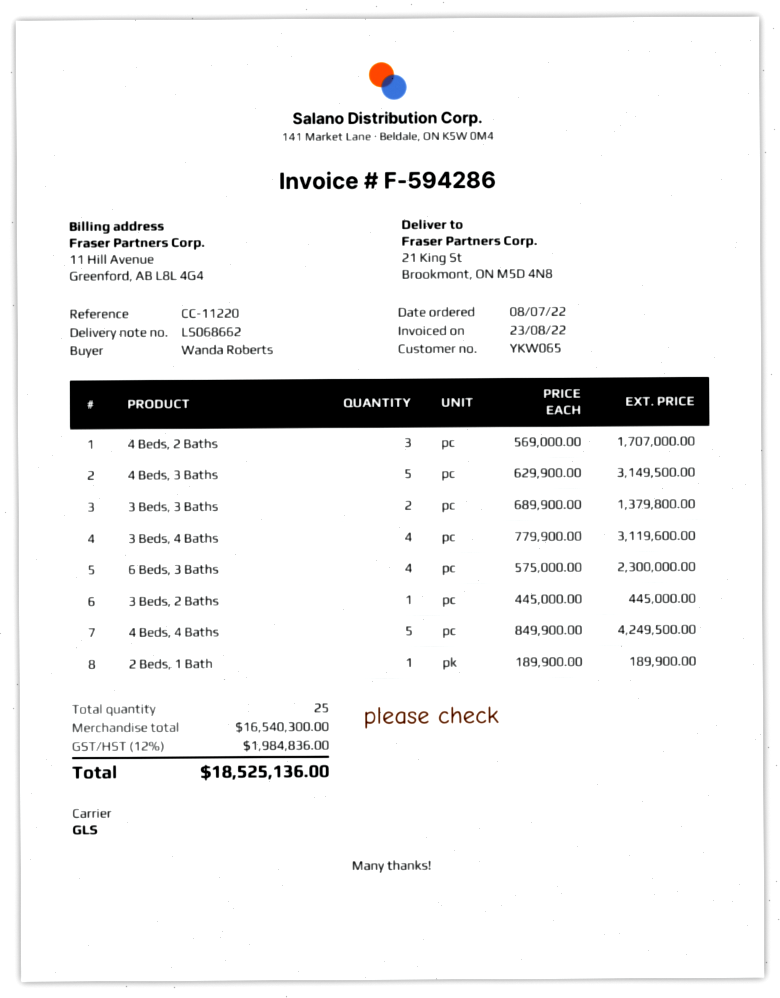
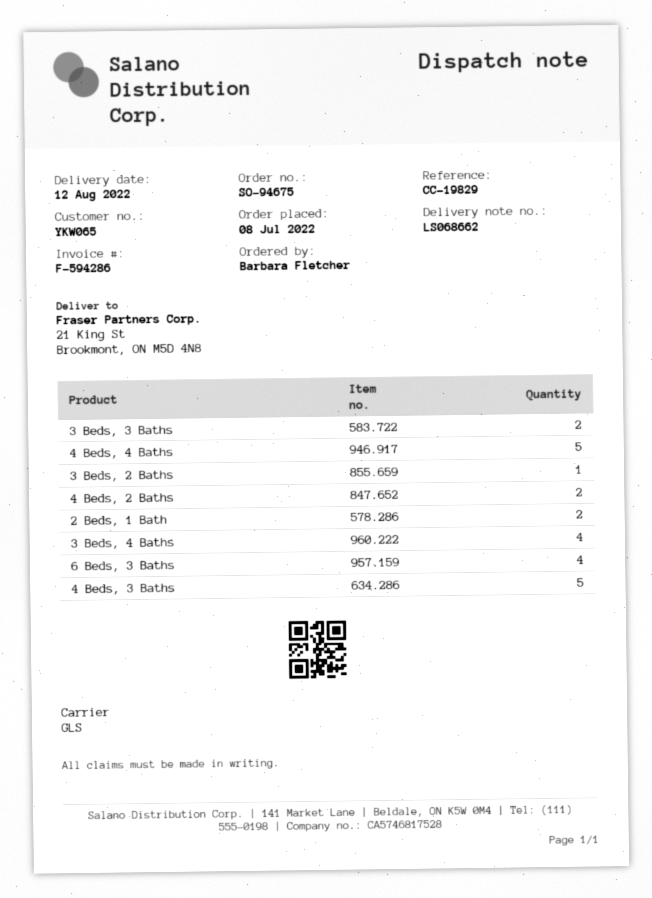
reference: CC-11220 -> CC-19829
ordered by: Wanda Roberts -> Barbara Fletcher
4 Beds, 2 Baths: 3 -> 2
2 Beds, 1 Bath: 1 -> 2

